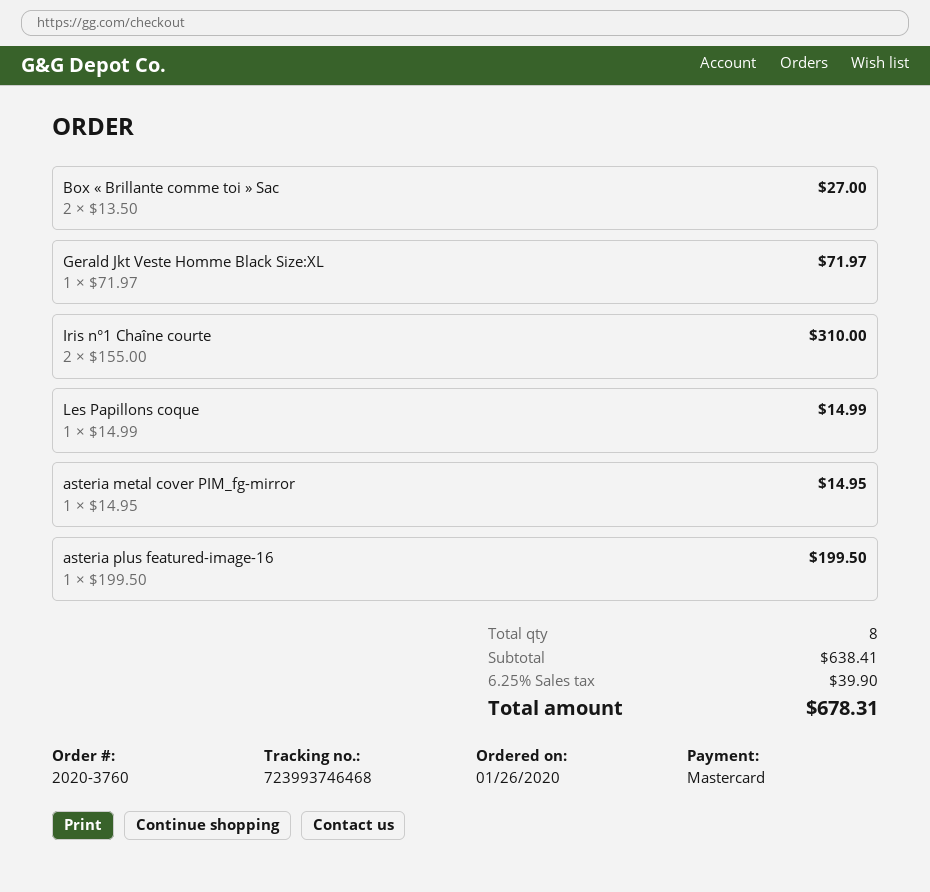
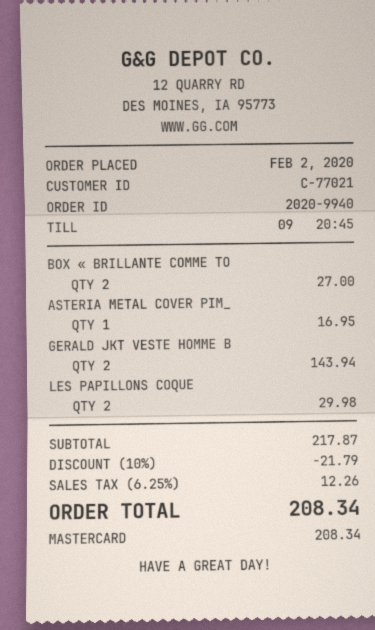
order number: 2020-3760 -> 2020-9940
order date: 2020-01-26 -> 2020-02-02
Gerald Jkt Veste Homme Black Size:XL: 1 for 71.97 -> 2 for 143.94
Iris n°1 Chaîne courte: 2 for 310.00 -> none
Les Papillons coque: 1 for 14.99 -> 2 for 29.98
asteria metal cover PIM_fg-mirror: 1 for 14.95 -> 1 for 16.95
asteria plus featured-image-16: 1 for 199.50 -> none
subtotal: 638.41 -> 217.87
discount: none -> 10% = 21.79
tax: 6.25% = 39.90 -> 6.25% = 12.26
total: 678.31 -> 208.34

